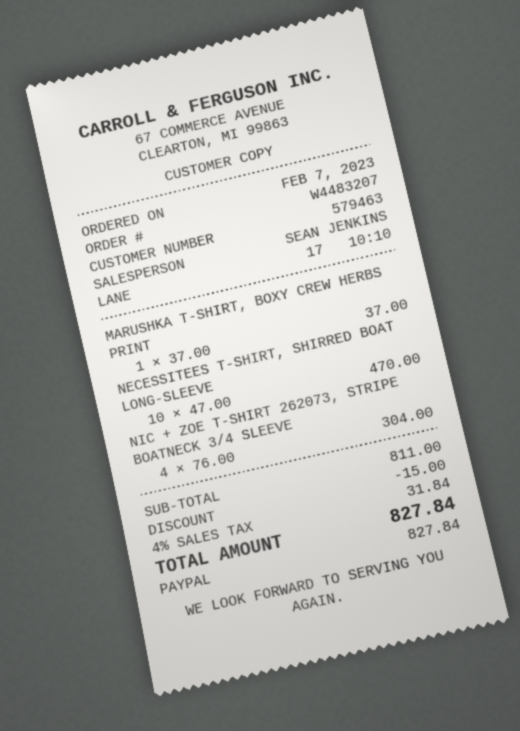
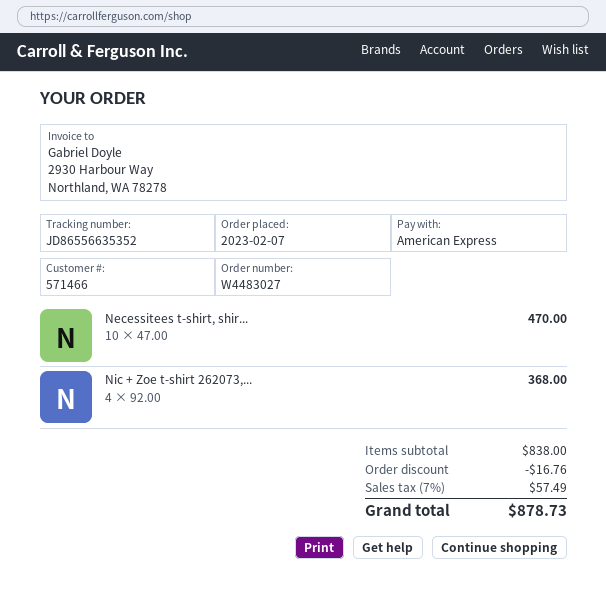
order number: W4483207 -> W4483027
customer number: 579463 -> 571466
payment method: PayPal -> American Express
MARUSHKA T-SHIRT, BOXY CREW HERBS PRINT: 1 x 37.00 = 37.00 -> none
NIC + ZOE T-SHIRT 262073, STRIPE BOATNECK 3/4 SLEEVE: 4 x 76.00 = 304.00 -> 4 x 92.00 = 368.00
subtotal: 811.00 -> 838.00
discount: 15.00 -> 16.76
tax: 4% = 31.84 -> 7% = 57.49
total: 827.84 -> 878.73

